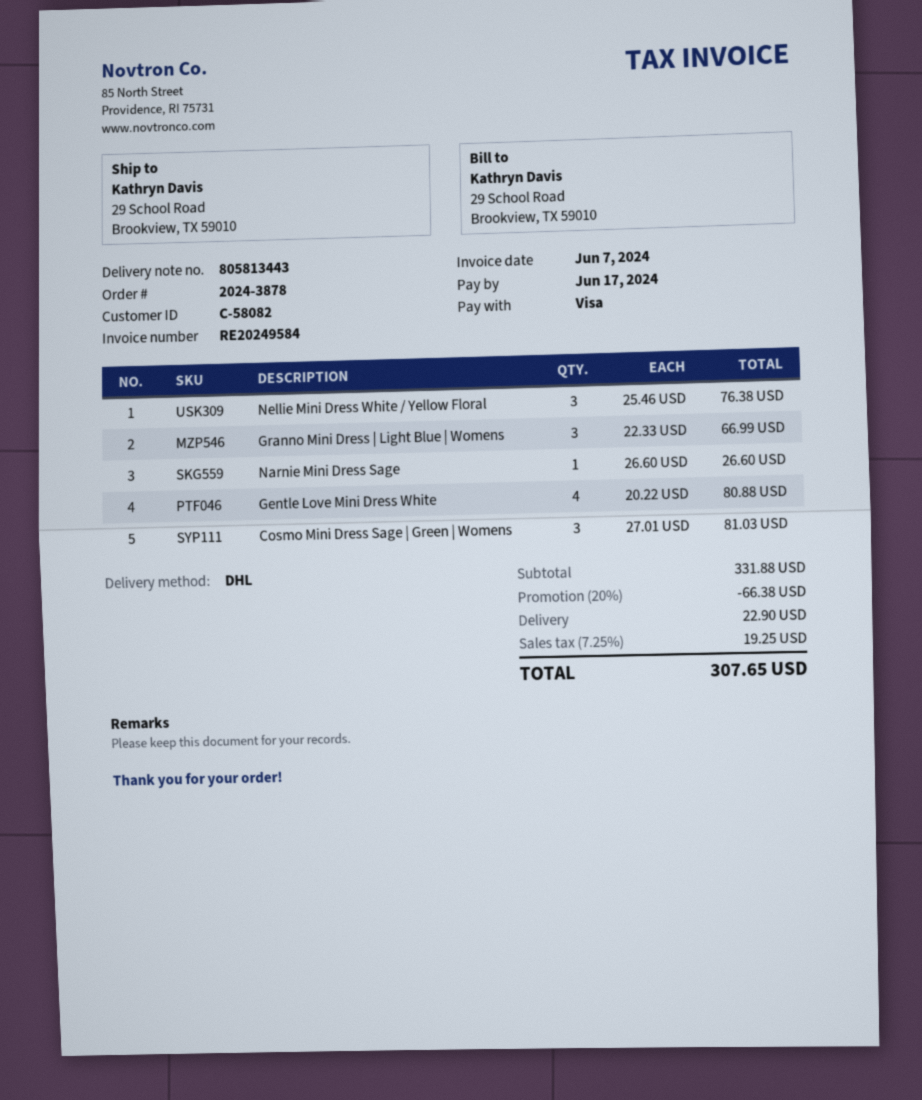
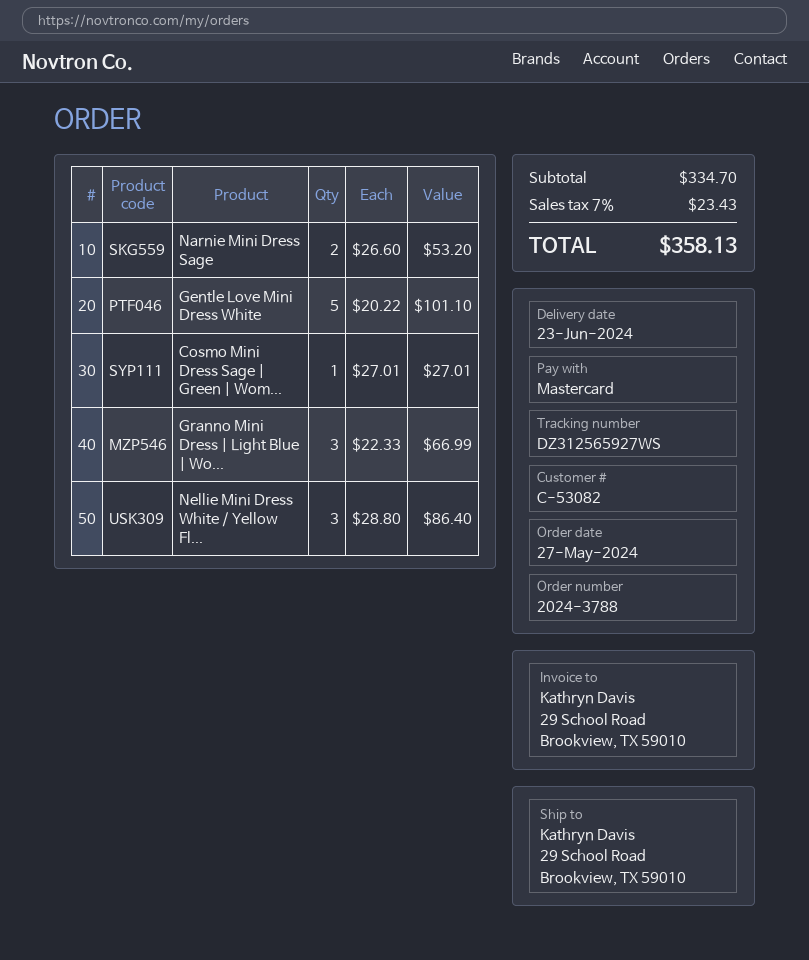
order number: 2024-3878 -> 2024-3788
customer number: C-58082 -> C-53082
payment method: Visa -> Mastercard
Nellie Mini Dress White / Yellow Floral: 3 x 25.46 = 76.38 -> 3 x 28.80 = 86.40
Narnie Mini Dress Sage: 1 x 26.60 = 26.60 -> 2 x 26.60 = 53.20
Gentle Love Mini Dress White: 4 x 20.22 = 80.88 -> 5 x 20.22 = 101.10
Cosmo Mini Dress Sage | Green | Womens: 3 x 27.01 = 81.03 -> 1 x 27.01 = 27.01
subtotal: 331.88 -> 334.70
discount: 20% = 66.38 -> none
shipping: 22.90 -> none
tax: 7.25% = 19.25 -> 7% = 23.43
total: 307.65 -> 358.13

